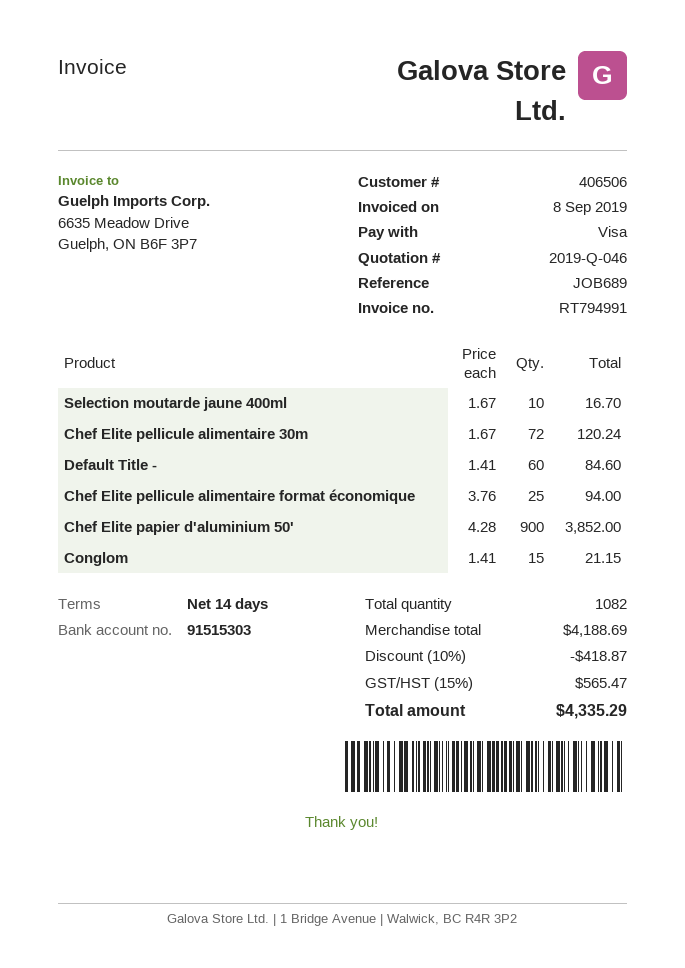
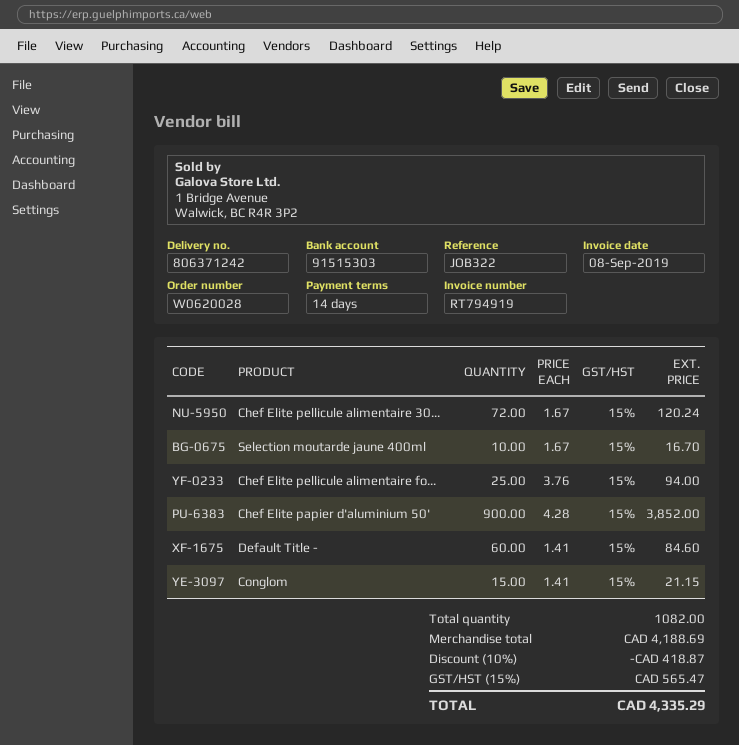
invoice number: RT794991 -> RT794919
reference: JOB689 -> JOB322

